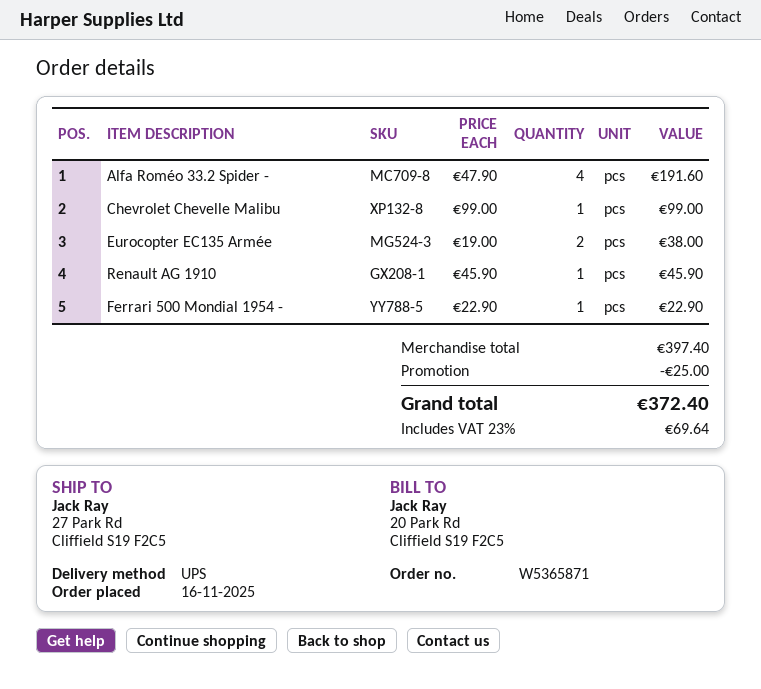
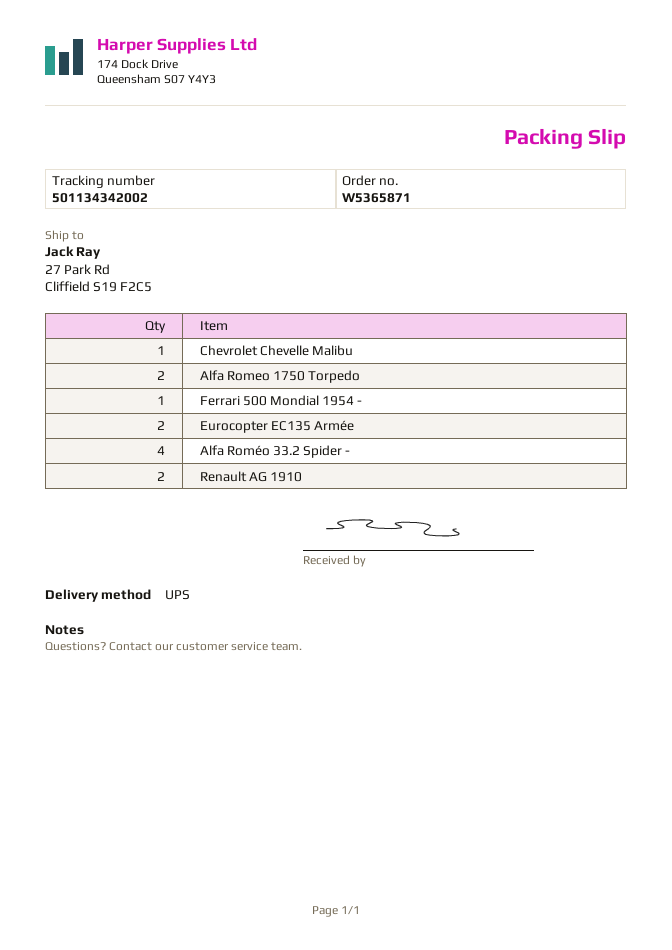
Renault AG 1910: 1 -> 2
Alfa Romeo 1750 Torpedo: none -> 2

